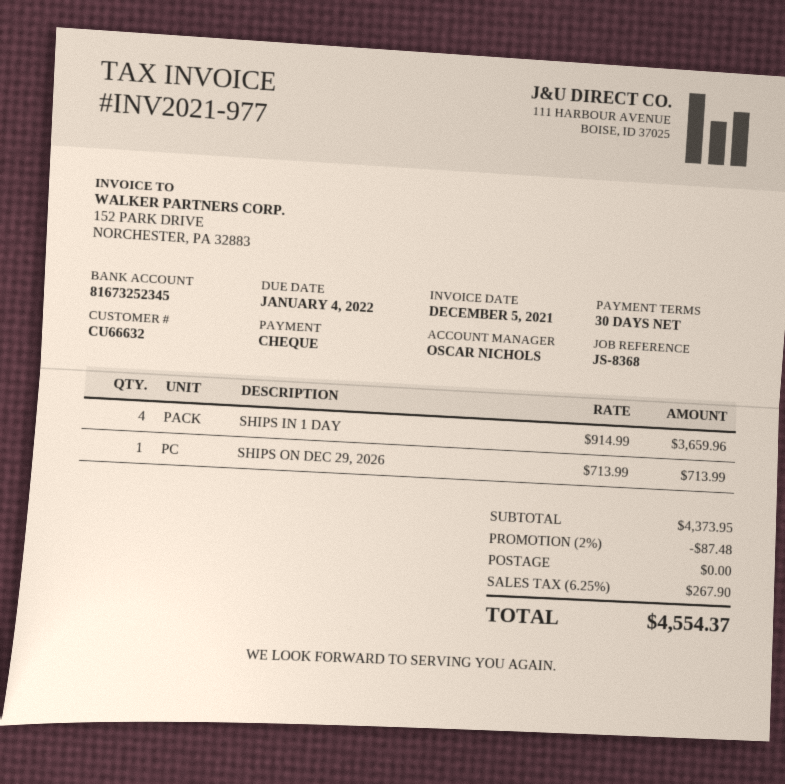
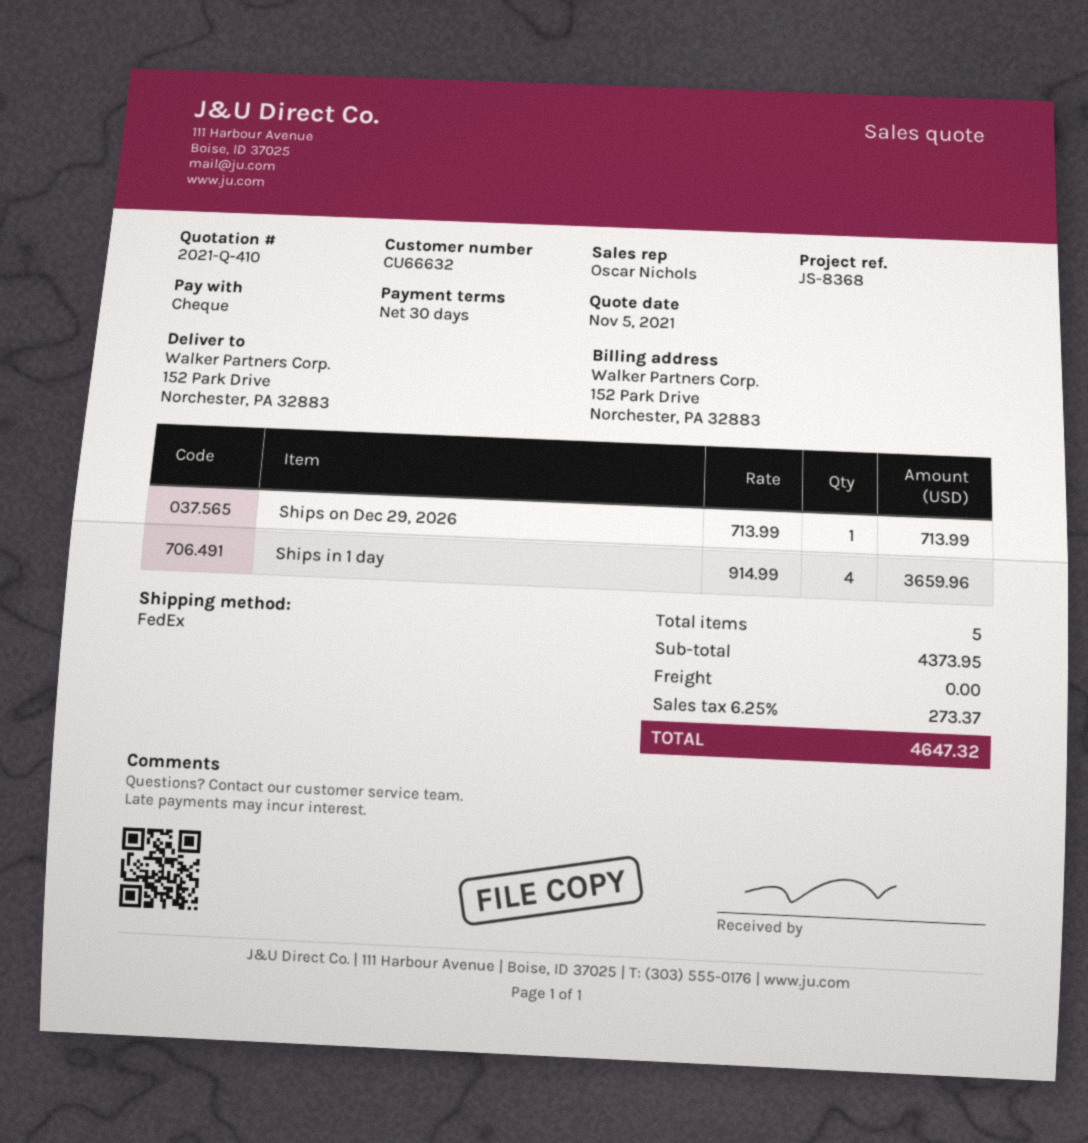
discount: 2% = 87.48 -> none
tax: 6.25% = 267.90 -> 6.25% = 273.37
total: 4554.37 -> 4647.32

